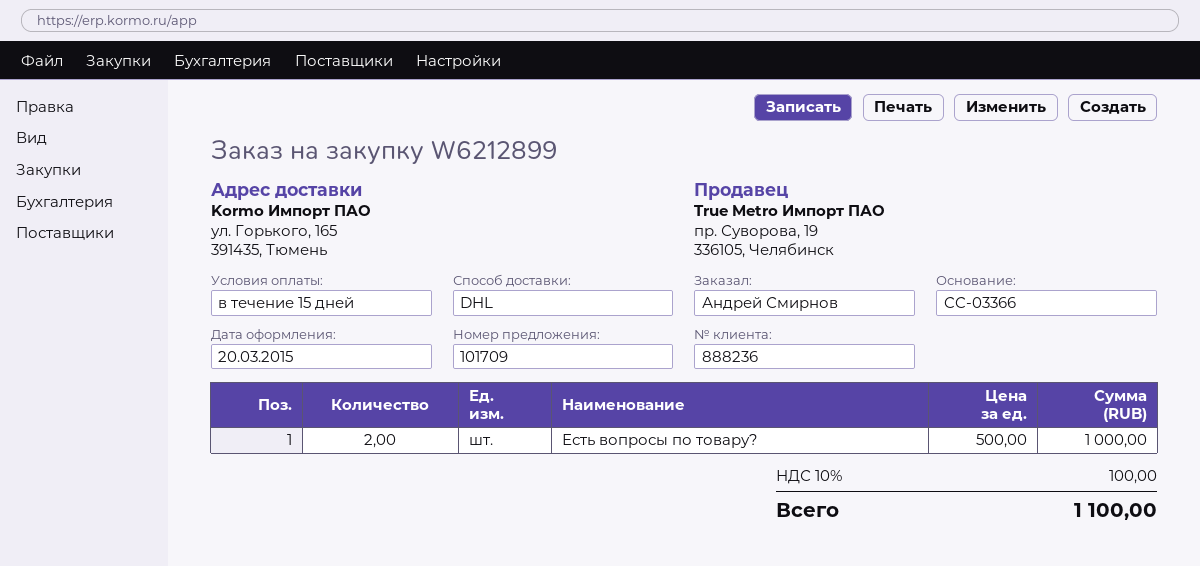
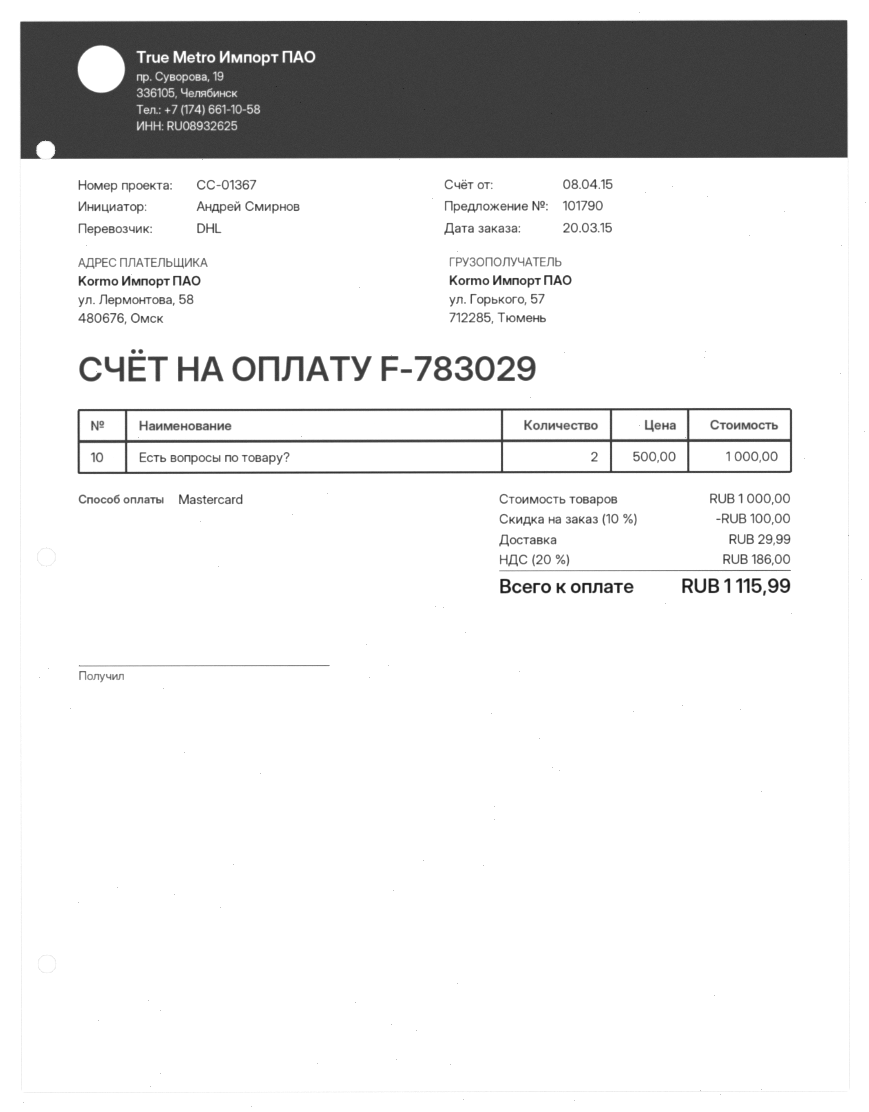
quote number: 101709 -> 101790
reference: CC-03366 -> CC-01367
ship to: ул. Горького, 165, 391435, Тюмень -> ул. Горького, 57, 712285, Тюмень
discount: none -> 10% = 100.00
shipping: none -> 29.99
tax: 10% = 100.00 -> 20% = 186.00
total: 1100.00 -> 1115.99

